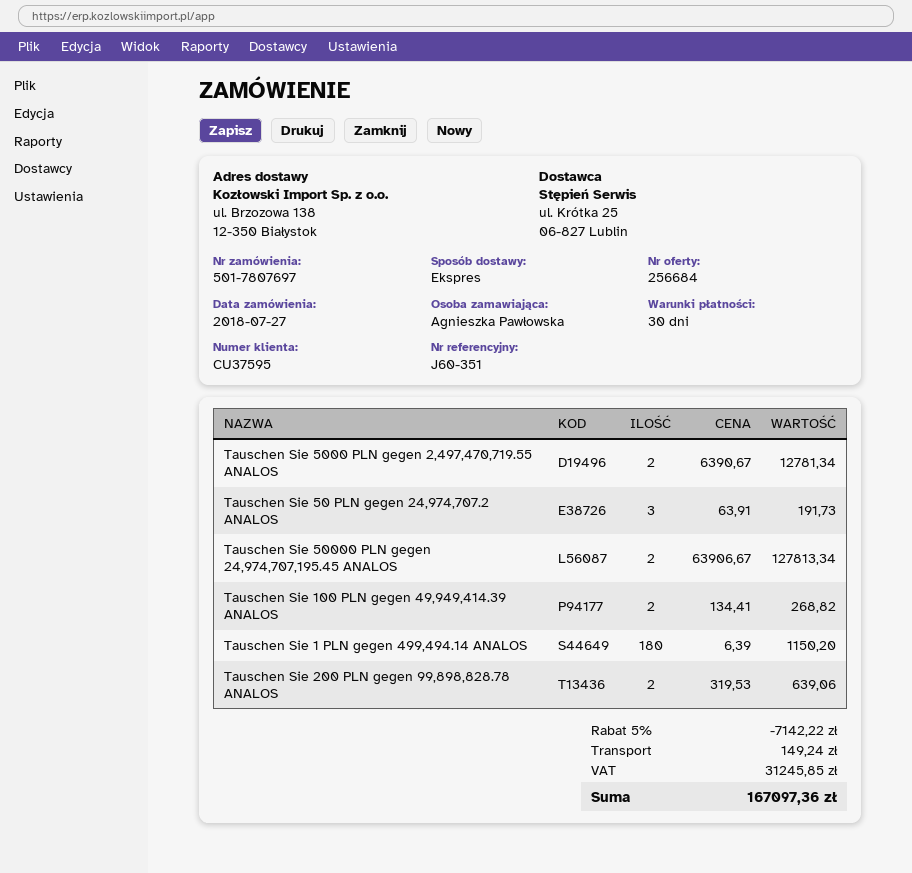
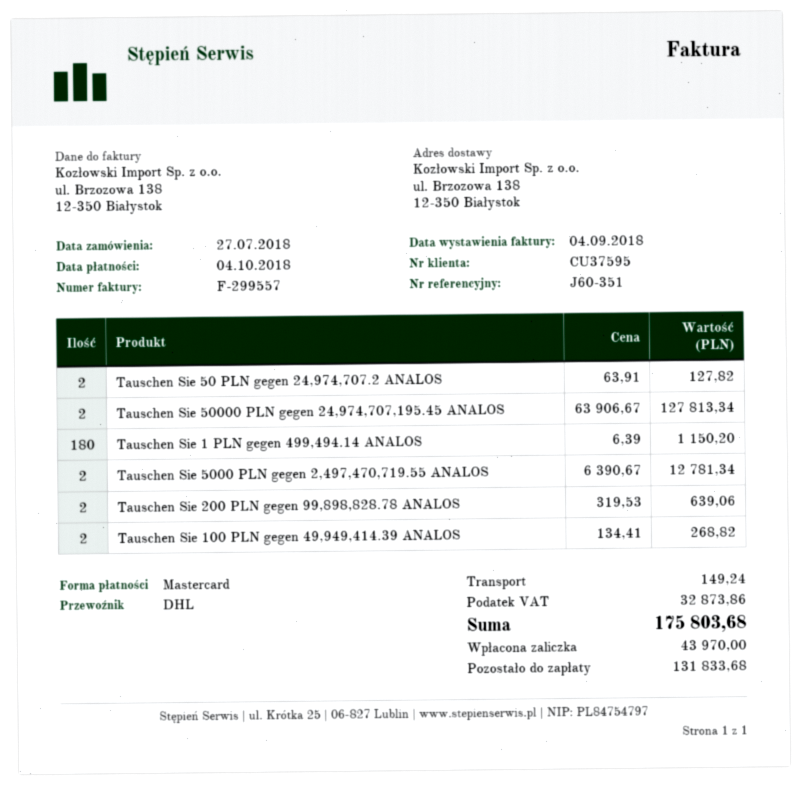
shipping method: express -> DHL
Tauschen Sie 50 PLN gegen 24,974,707.2 ANALOS: 3 x 63.91 = 191.73 -> 2 x 63.91 = 127.82
discount: 5% = 7142.22 -> none
tax: 31245.85 -> 32873.86
total: 167097.36 -> 175803.68

